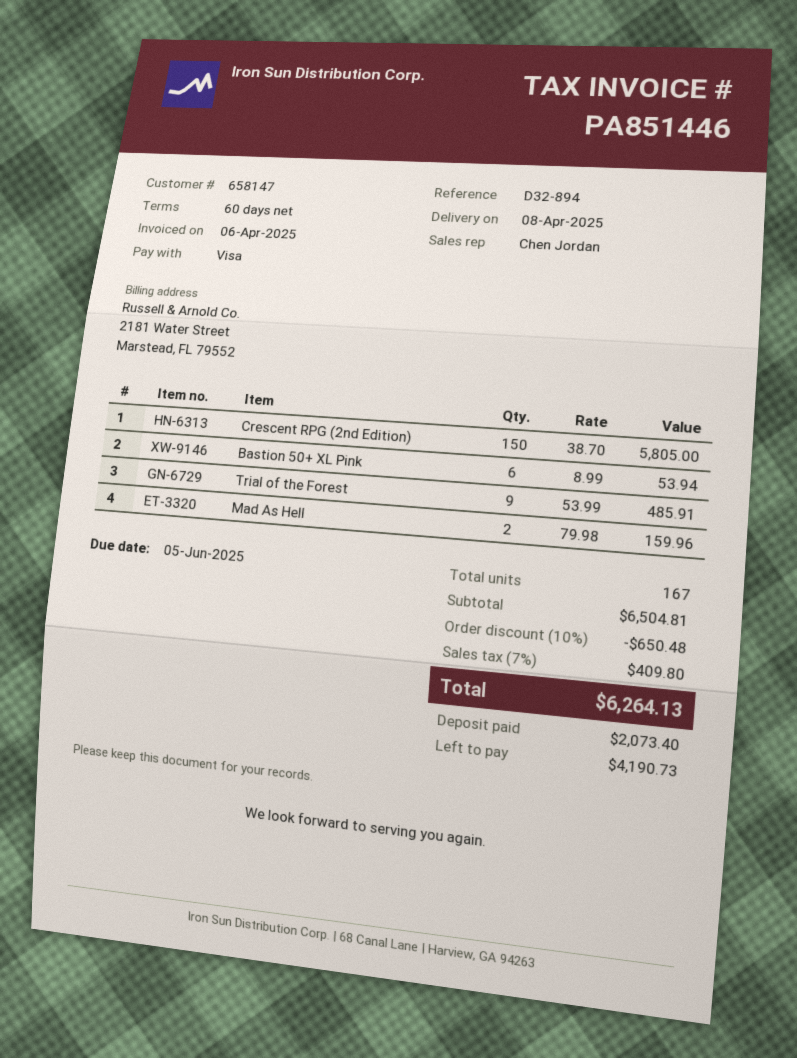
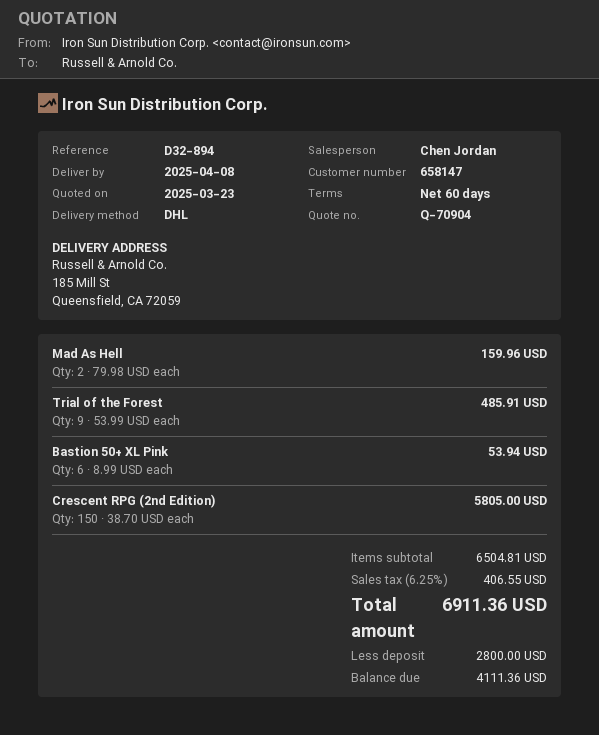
discount: 10% = 650.48 -> none
tax: 7% = 409.80 -> 6.25% = 406.55
total: 6264.13 -> 6911.36
deposit: 2073.40 -> 2800.00
balance: 4190.73 -> 4111.36

